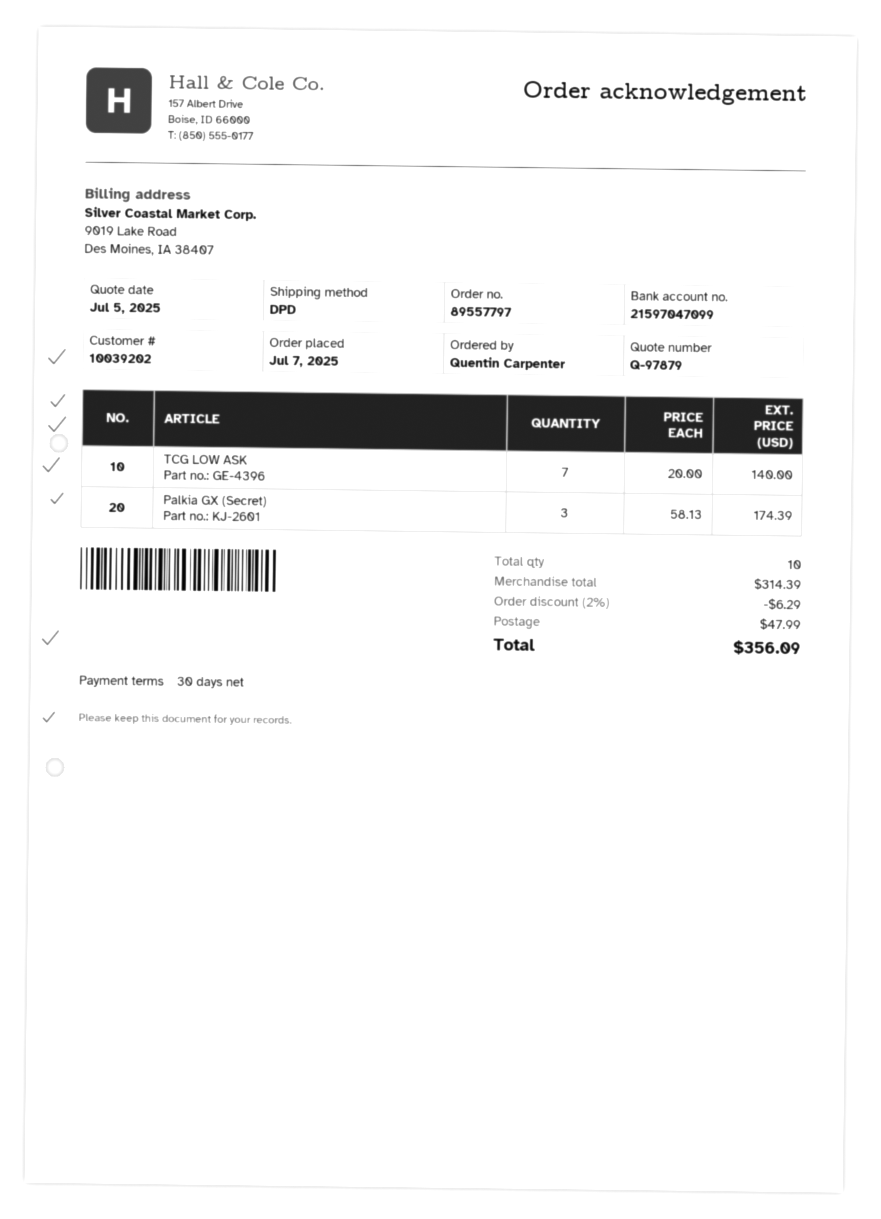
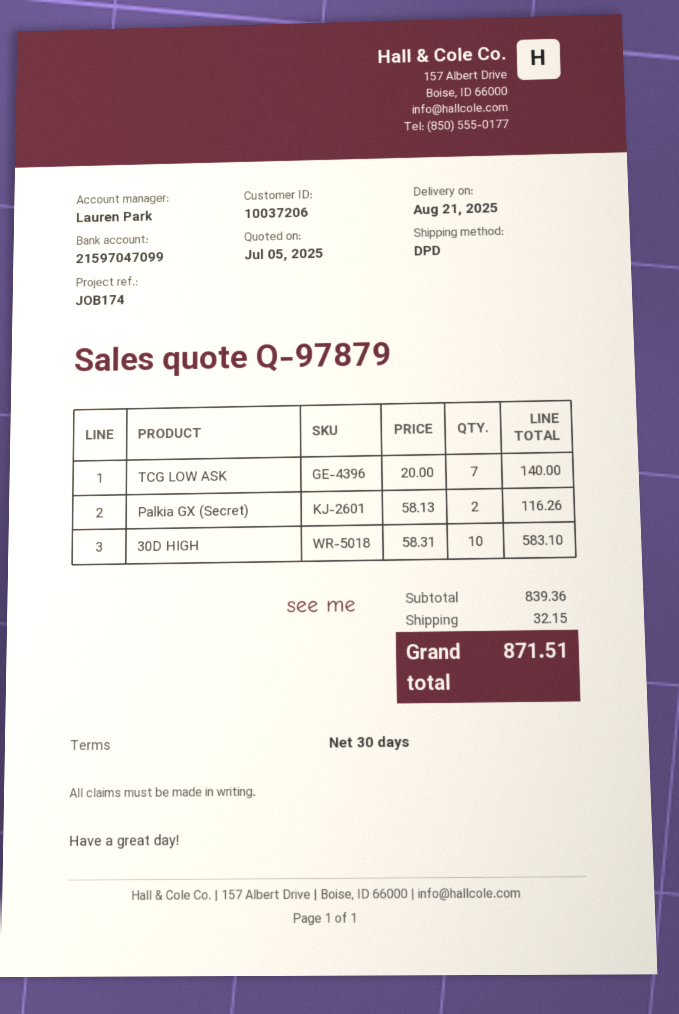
customer number: 10039202 -> 10037206
Palkia GX (Secret): 3 x 58.13 = 174.39 -> 2 x 58.13 = 116.26
30D HIGH: none -> 10 x 58.31 = 583.10
subtotal: 314.39 -> 839.36
discount: 2% = 6.29 -> none
shipping: 47.99 -> 32.15
total: 356.09 -> 871.51

